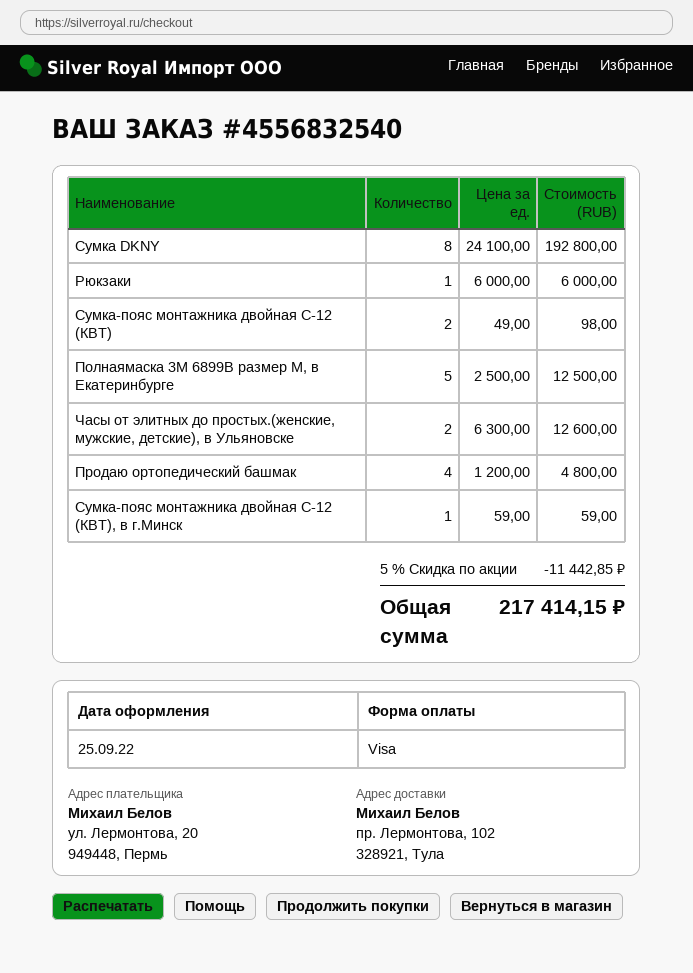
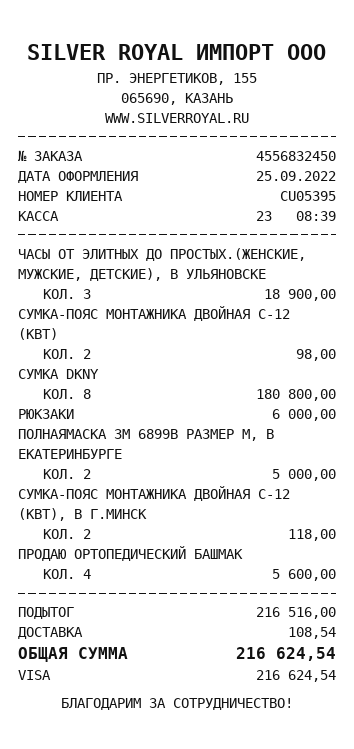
order number: 4556832540 -> 4556832450
Сумка DKNY: 8 for 192800.00 -> 8 for 180800.00
Полнаямаска 3М 6899В размер М, в Екатеринбурге: 5 for 12500.00 -> 2 for 5000.00
Часы от элитных до простых.(женские, мужские, детские), в Ульяновске: 2 for 12600.00 -> 3 for 18900.00
Продаю ортопедический башмак: 4 for 4800.00 -> 4 for 5600.00
Сумка-пояс монтажника двойная С-12 (КВТ), в г.Минск: 1 for 59.00 -> 2 for 118.00
discount: 5% = 11442.85 -> none
shipping: none -> 108.54
total: 217414.15 -> 216624.54

